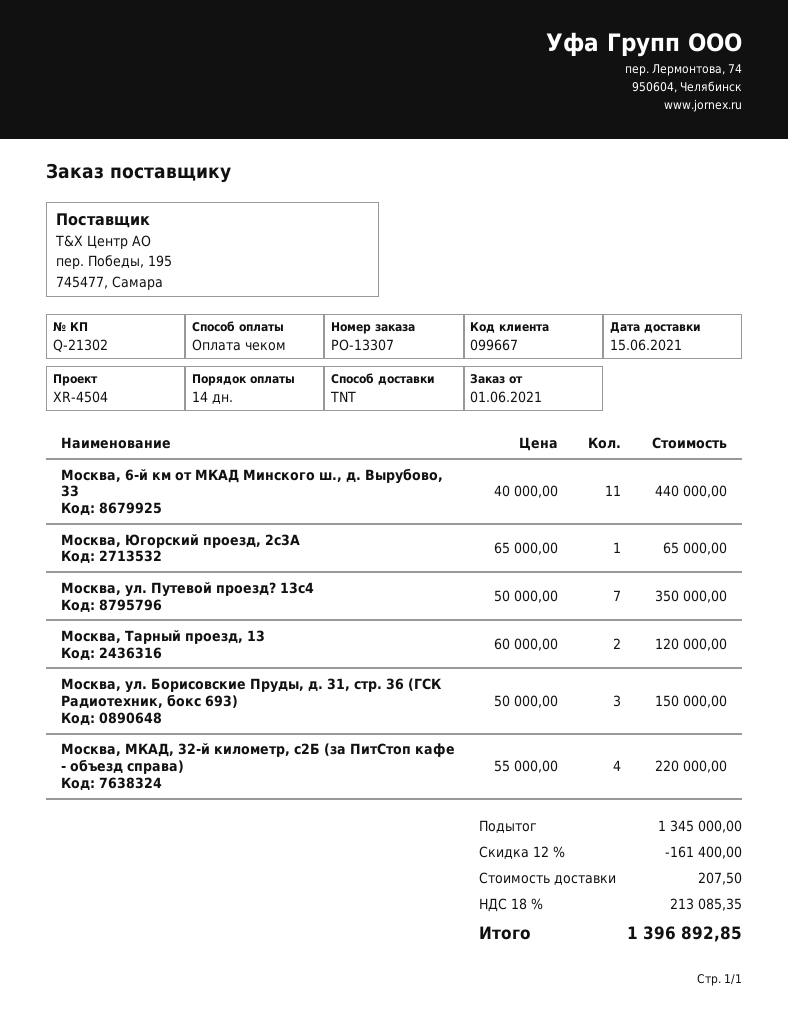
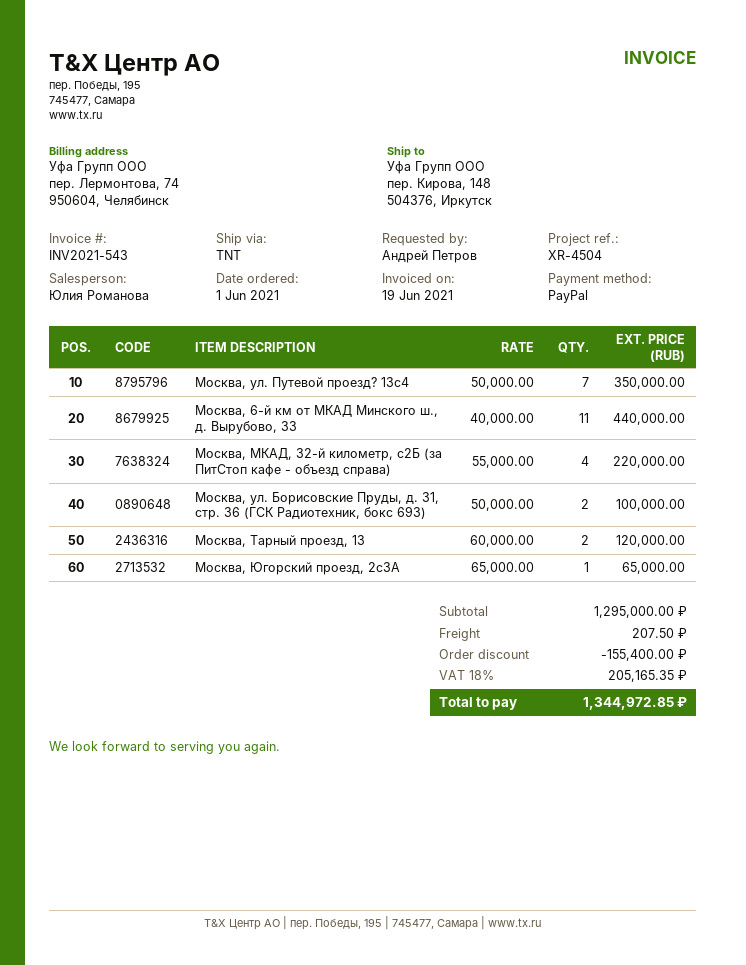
payment method: cheque -> PayPal
Москва, ул. Борисовские Пруды, д. 31, стр. 36 (ГСК Радиотехник, бокс 693): 3 x 50000.00 = 150000.00 -> 2 x 50000.00 = 100000.00
subtotal: 1345000.00 -> 1295000.00
discount: 161400.00 -> 155400.00
tax: 18% = 213085.35 -> 18% = 205165.35
total: 1396892.85 -> 1344972.85

